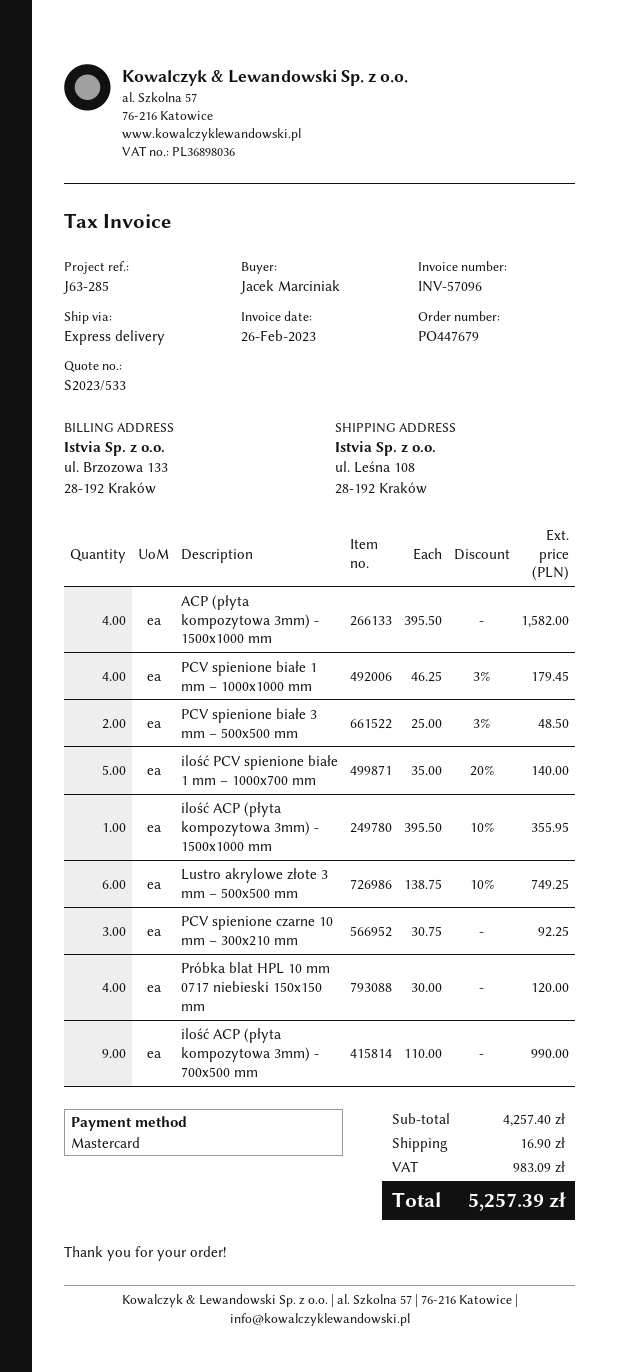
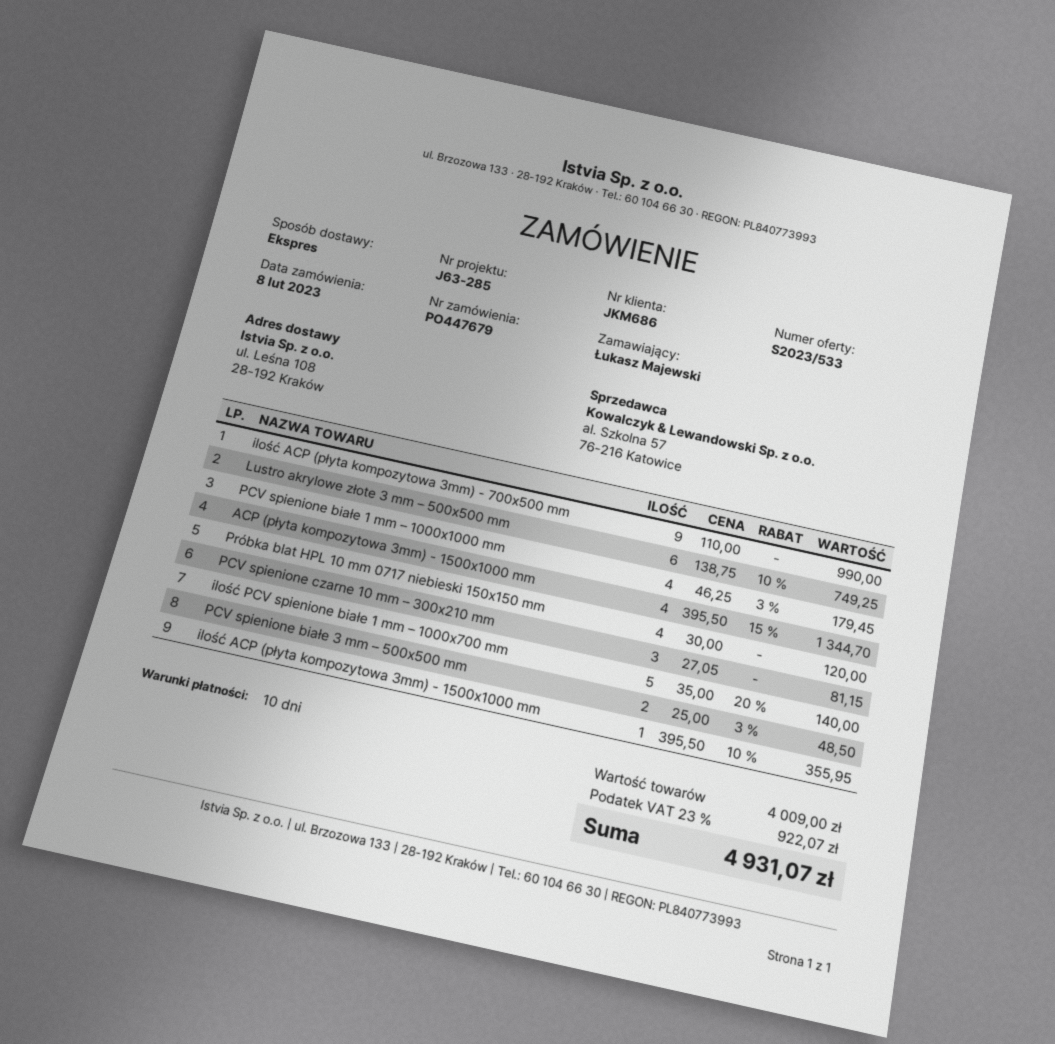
ordered by: Jacek Marciniak -> Łukasz Majewski
ACP (płyta kompozytowa 3mm) - 1500x1000 mm: 4 x 395.50 = 1582.00 -> 4 x 395.50 - 15% = 1344.70
PCV spienione czarne 10 mm – 300x210 mm: 3 x 30.75 = 92.25 -> 3 x 27.05 = 81.15
subtotal: 4257.40 -> 4009.00
shipping: 16.90 -> none
tax: 983.09 -> 922.07
total: 5257.39 -> 4931.07

